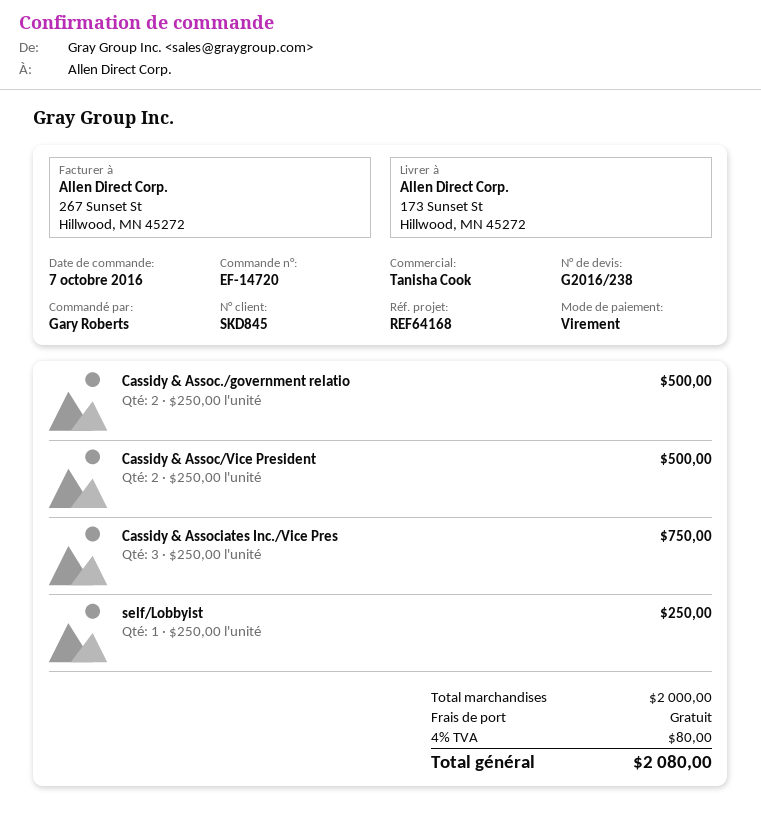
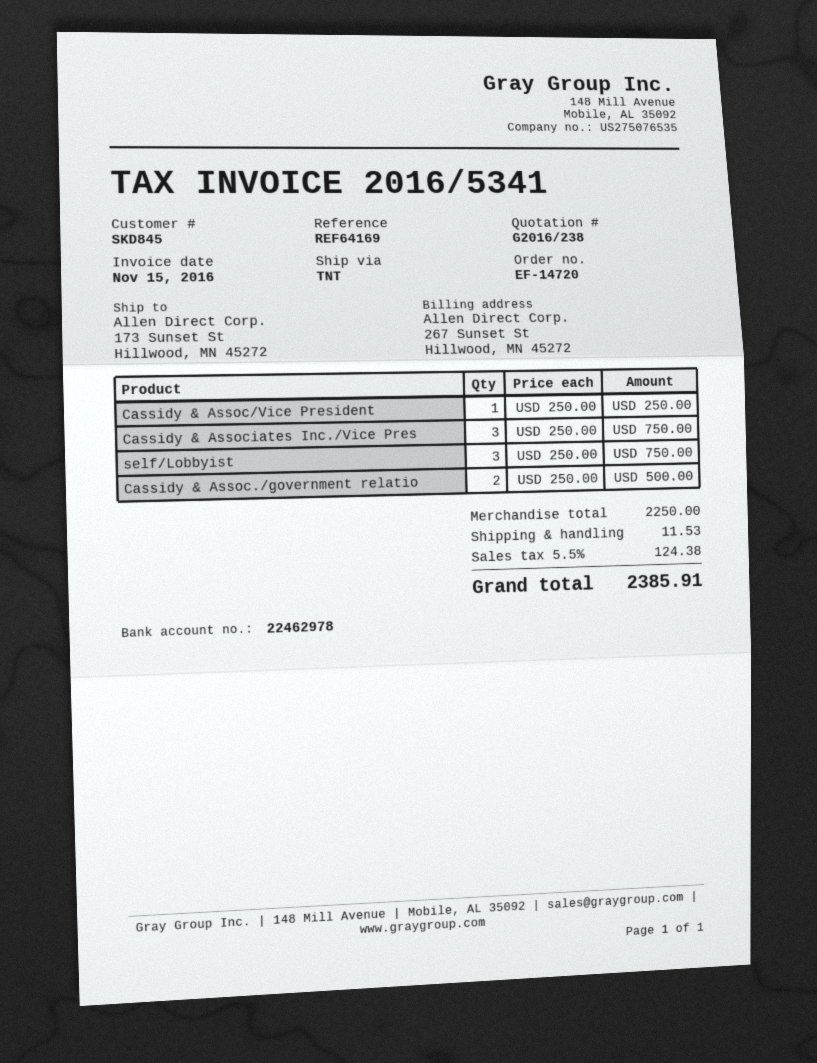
reference: REF64168 -> REF64169
Cassidy & Assoc/Vice President: 2 x 250.00 = 500.00 -> 1 x 250.00 = 250.00
self/Lobbyist: 1 x 250.00 = 250.00 -> 3 x 250.00 = 750.00
subtotal: 2000.00 -> 2250.00
shipping: 0.00 -> 11.53
tax: 4% = 80.00 -> 5.5% = 124.38
total: 2080.00 -> 2385.91

